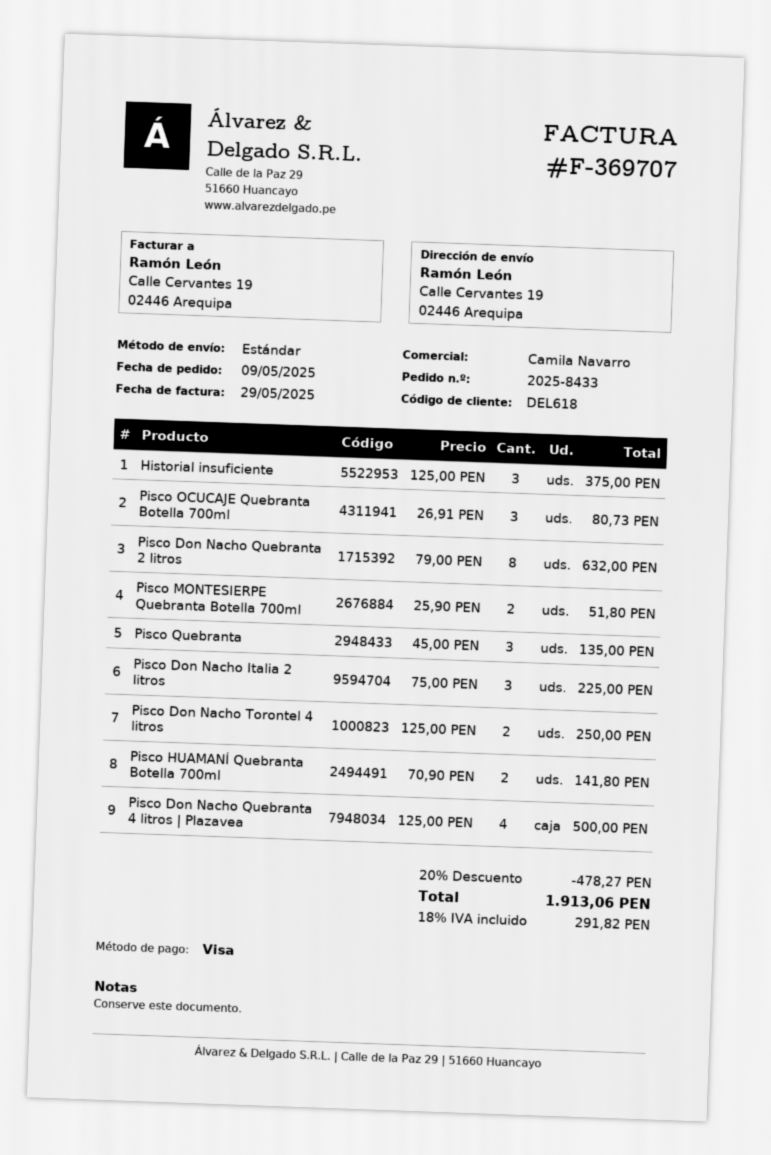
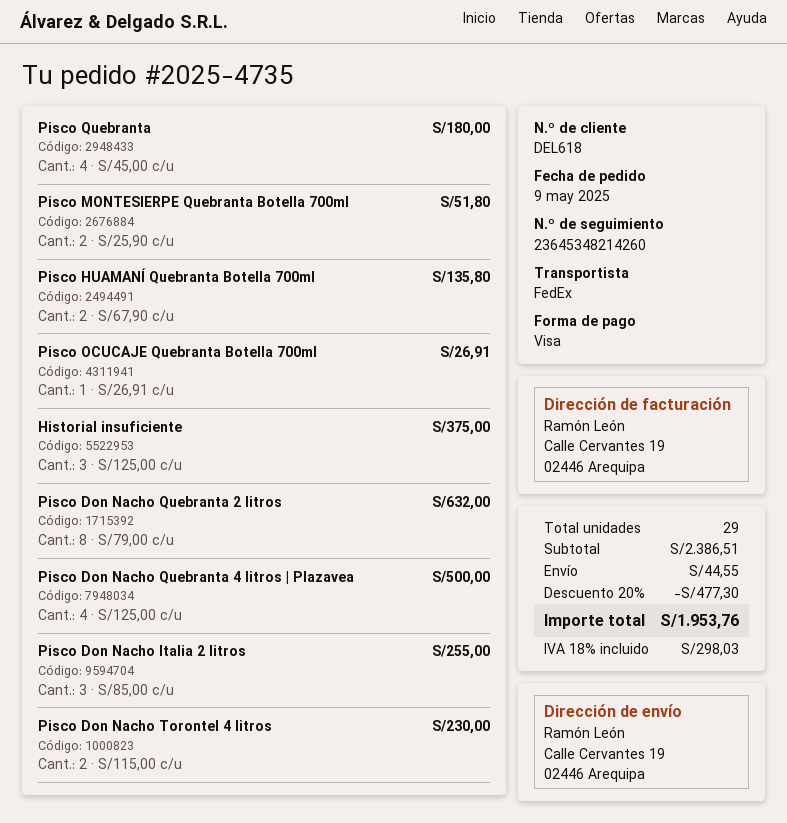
order number: 2025-8433 -> 2025-4735
shipping method: standard -> FedEx
Pisco OCUCAJE Quebranta Botella 700ml: 3 x 26.91 = 80.73 -> 1 x 26.91 = 26.91
Pisco Quebranta: 3 x 45.00 = 135.00 -> 4 x 45.00 = 180.00
Pisco Don Nacho Italia 2 litros: 3 x 75.00 = 225.00 -> 3 x 85.00 = 255.00
Pisco Don Nacho Torontel 4 litros: 2 x 125.00 = 250.00 -> 2 x 115.00 = 230.00
Pisco HUAMANÍ Quebranta Botella 700ml: 2 x 70.90 = 141.80 -> 2 x 67.90 = 135.80
discount: 20% = 478.27 -> 20% = 477.30
shipping: none -> 44.55
tax: 18% = 291.82 -> 18% = 298.03
total: 1913.06 -> 1953.76

